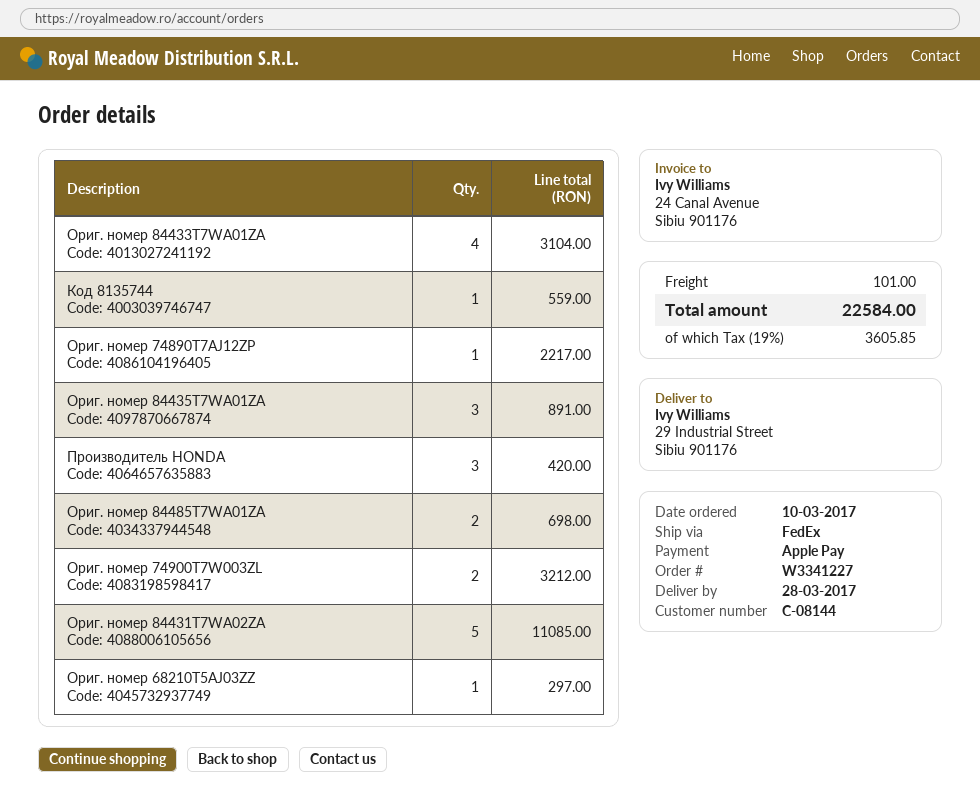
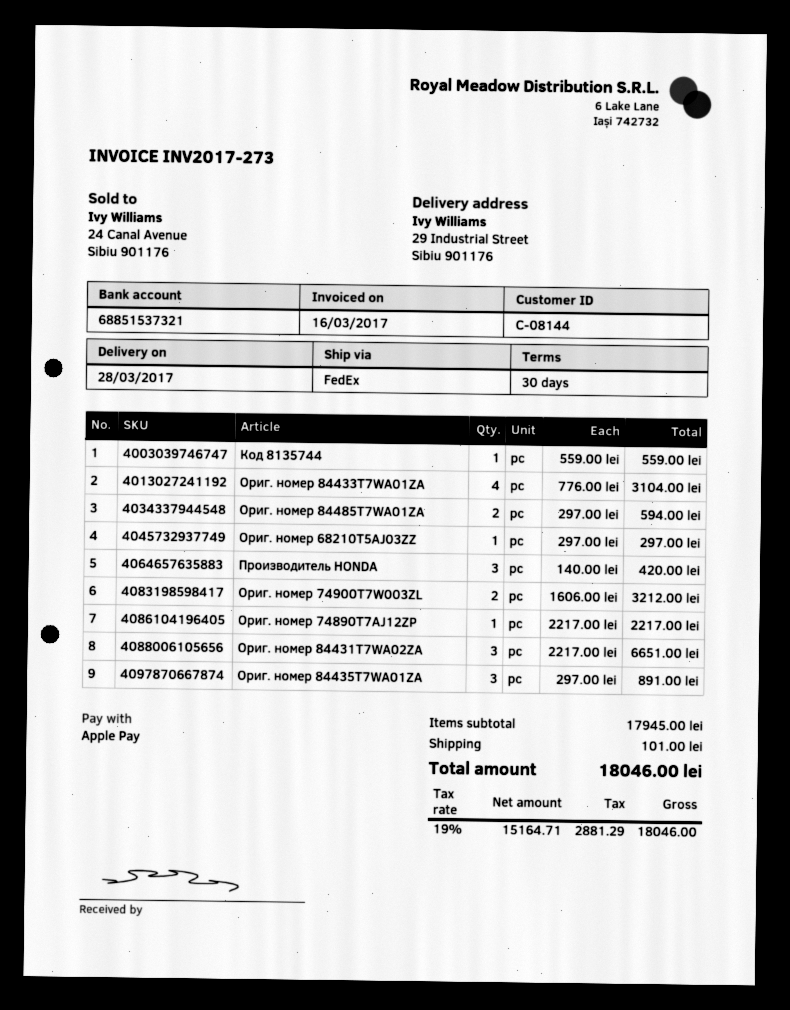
Ориг. номер 84485T7WA01ZA: 2 for 698.00 -> 2 for 594.00
Ориг. номер 84431T7WA02ZA: 5 for 11085.00 -> 3 for 6651.00
tax: 19% = 3605.85 -> 19% = 2881.29
total: 22584.00 -> 18046.00

